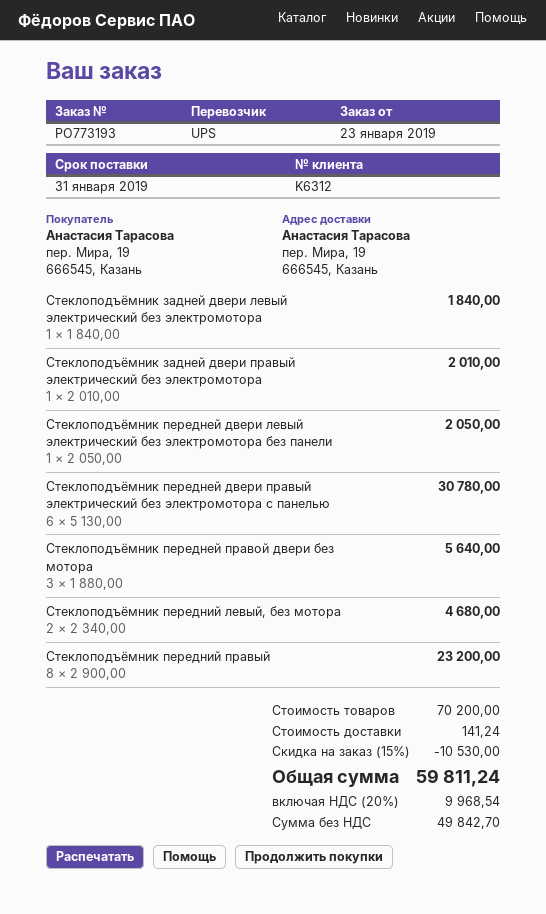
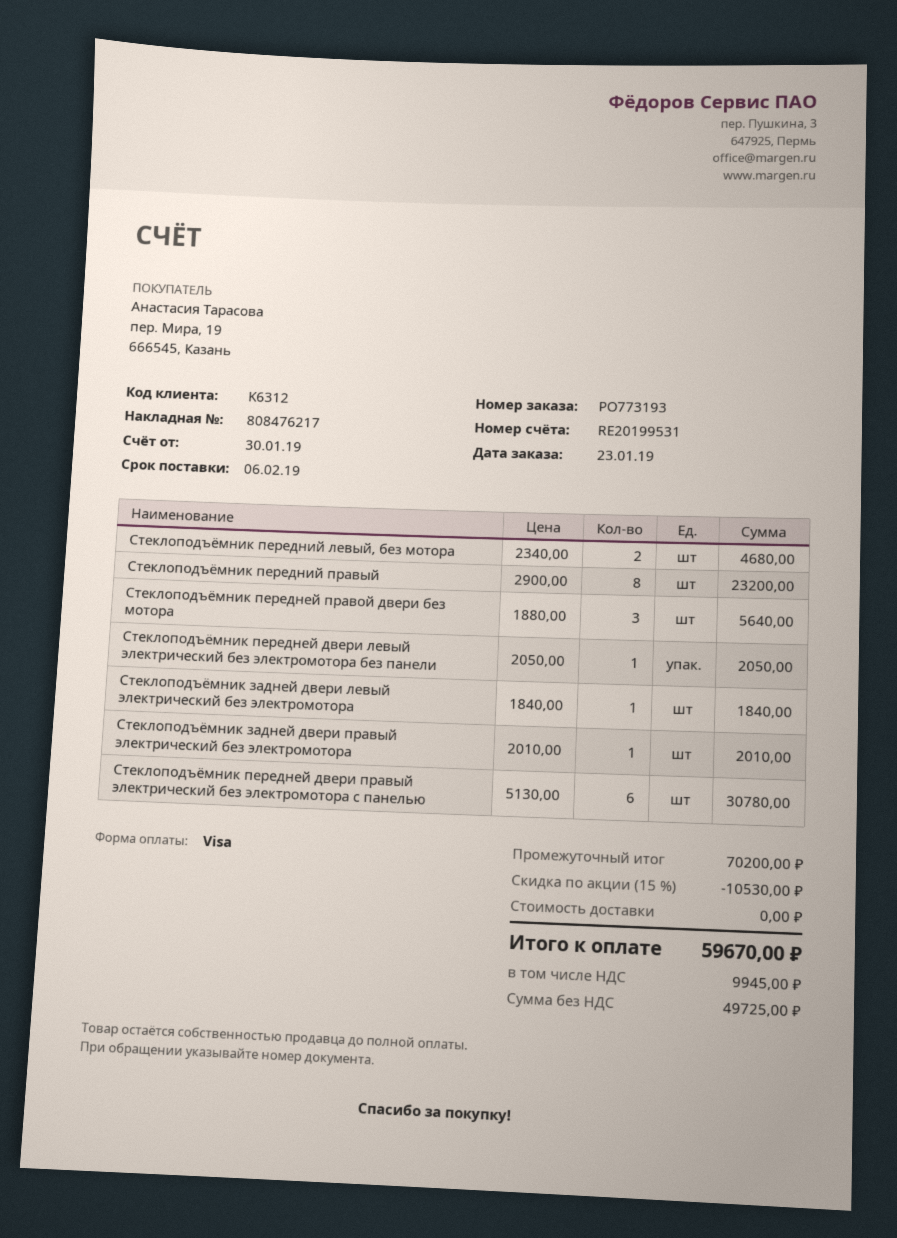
delivery date: 2019-01-31 -> 2019-02-06
shipping: 141.24 -> 0.00
net: 49842.70 -> 49725.00
tax: 9968.54 -> 9945.00
total: 59811.24 -> 59670.00

